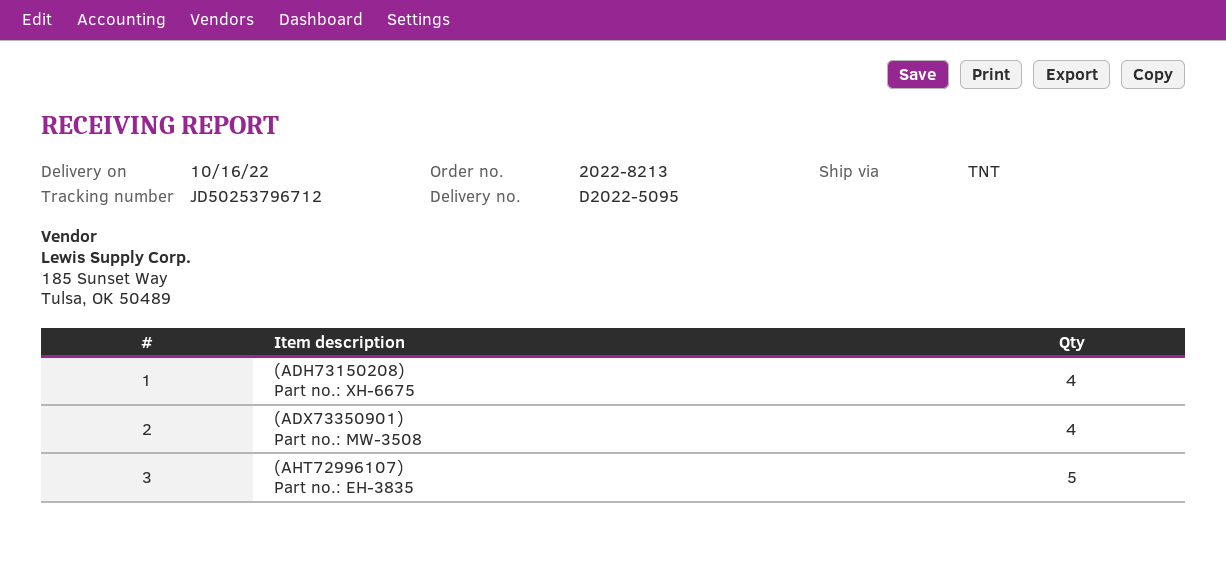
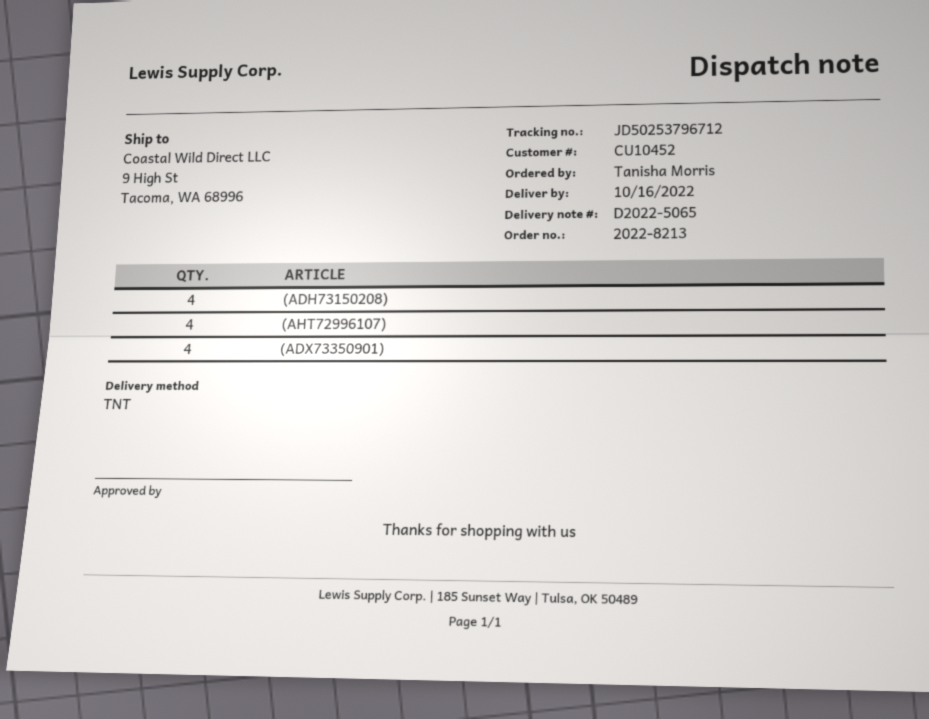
delivery note number: D2022-5095 -> D2022-5065
(AHT72996107): 5 -> 4

